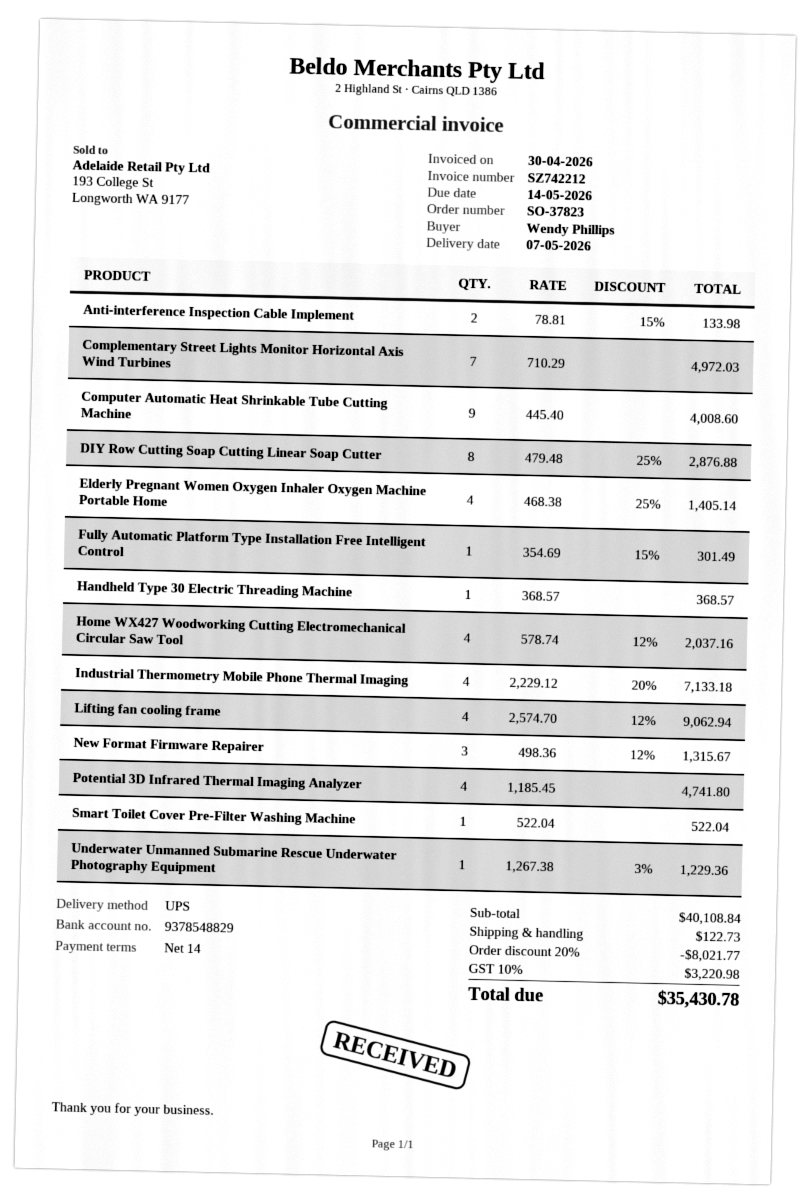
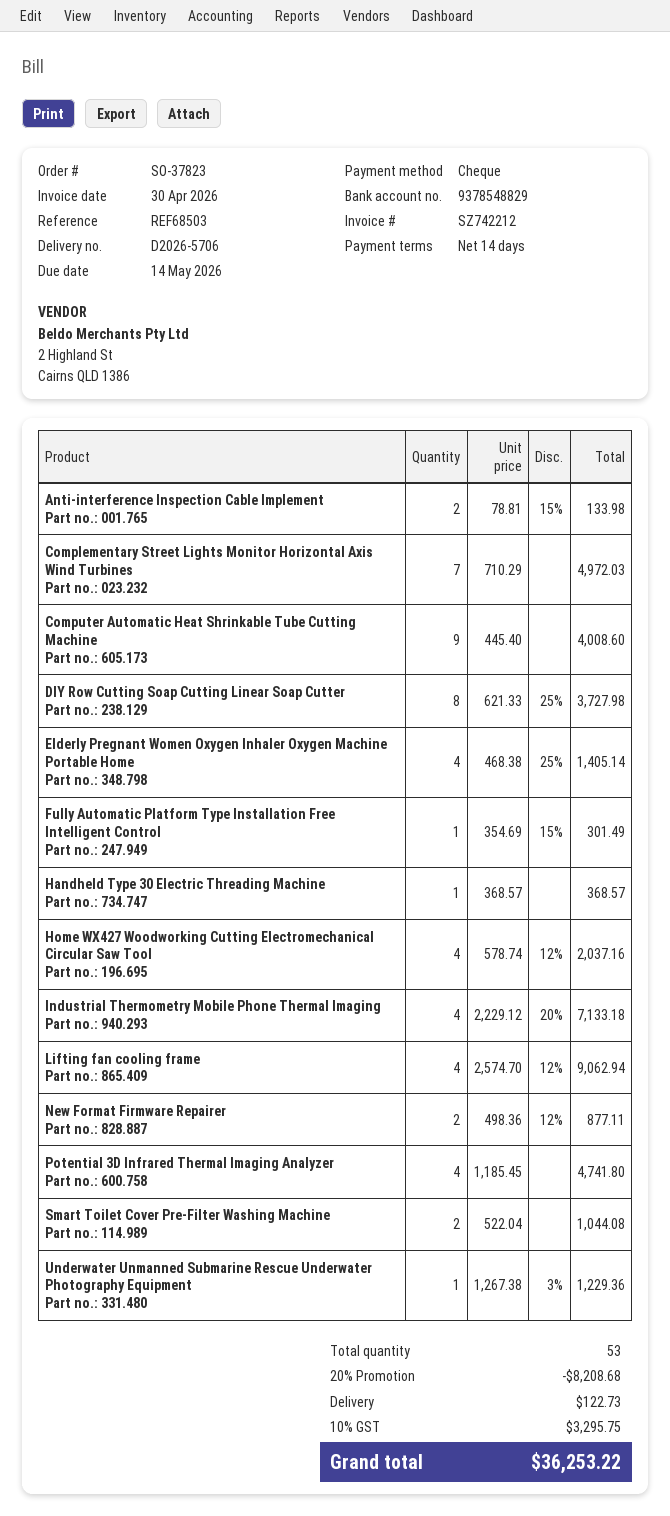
DIY Row Cutting Soap Cutting Linear Soap Cutter: 8 x 479.48 - 25% = 2876.88 -> 8 x 621.33 - 25% = 3727.98
New Format Firmware Repairer: 3 x 498.36 - 12% = 1315.67 -> 2 x 498.36 - 12% = 877.11
Smart Toilet Cover Pre-Filter Washing Machine: 1 x 522.04 = 522.04 -> 2 x 522.04 = 1044.08
discount: 20% = 8021.77 -> 20% = 8208.68
tax: 10% = 3220.98 -> 10% = 3295.75
total: 35430.78 -> 36253.22

